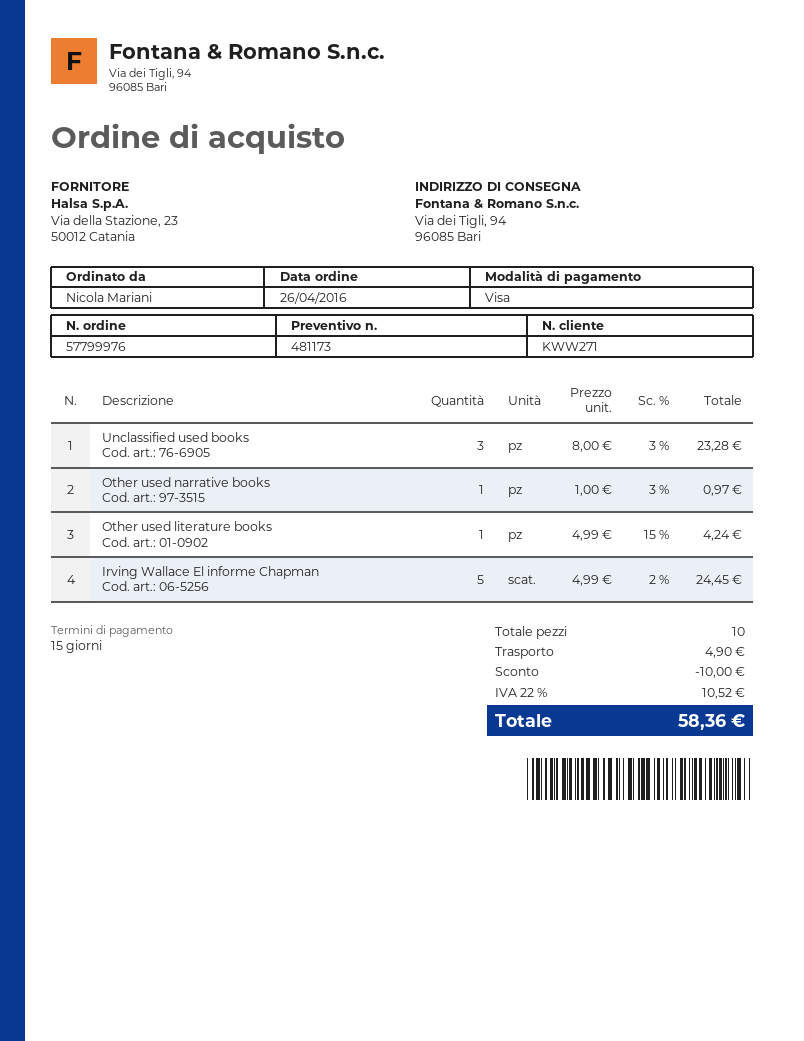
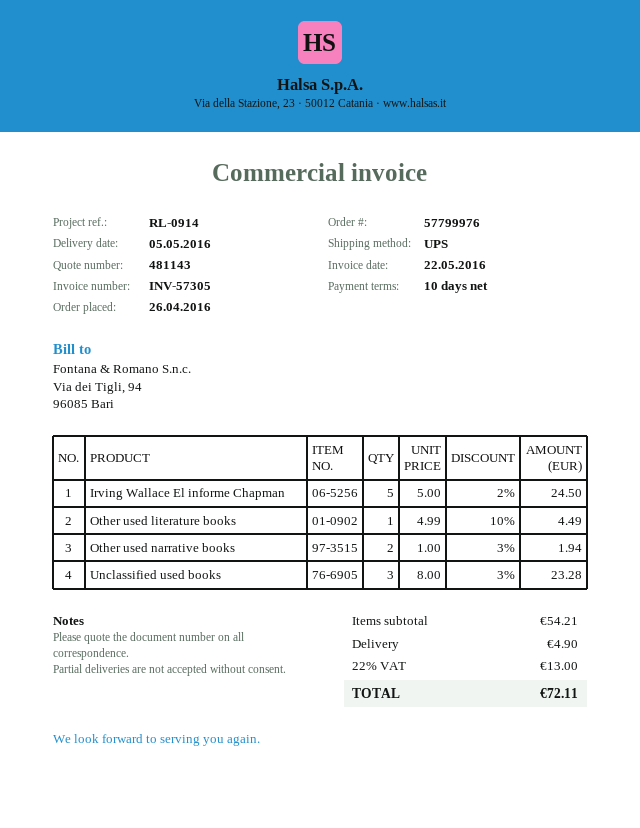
quote number: 481173 -> 481143
payment terms: 15 days -> 10 days
Other used narrative books: 1 x 1.00 - 3% = 0.97 -> 2 x 1.00 - 3% = 1.94
Other used literature books: 1 x 4.99 - 15% = 4.24 -> 1 x 4.99 - 10% = 4.49
Irving Wallace El informe Chapman: 5 x 4.99 - 2% = 24.45 -> 5 x 5.00 - 2% = 24.50
discount: 10.00 -> none
tax: 22% = 10.52 -> 22% = 13.00
total: 58.36 -> 72.11

